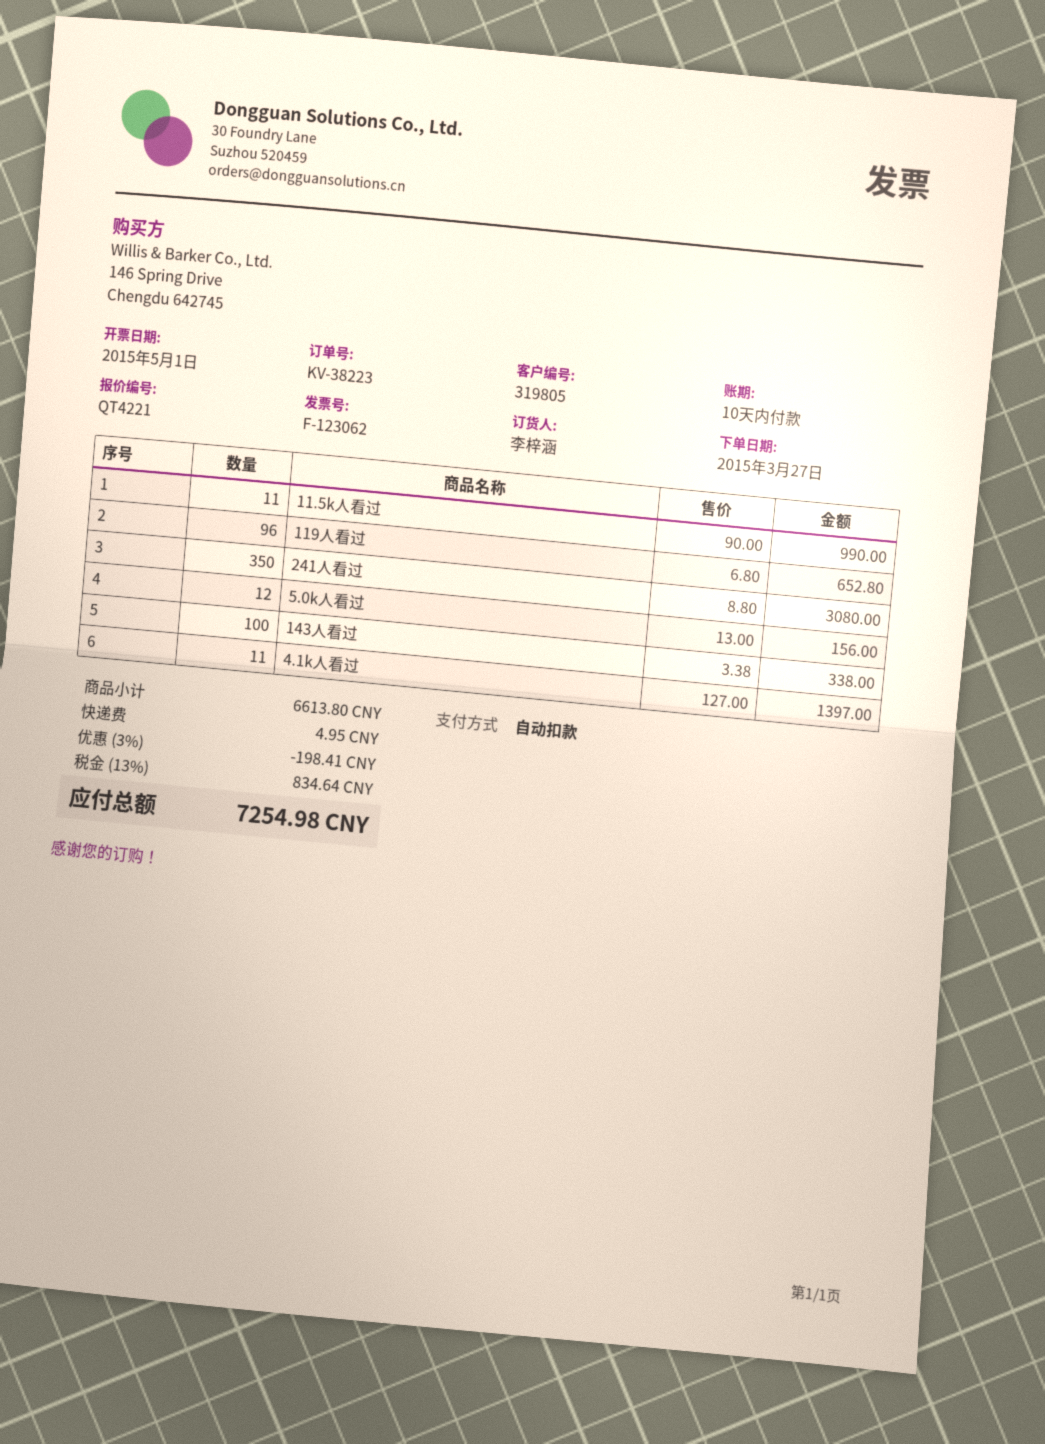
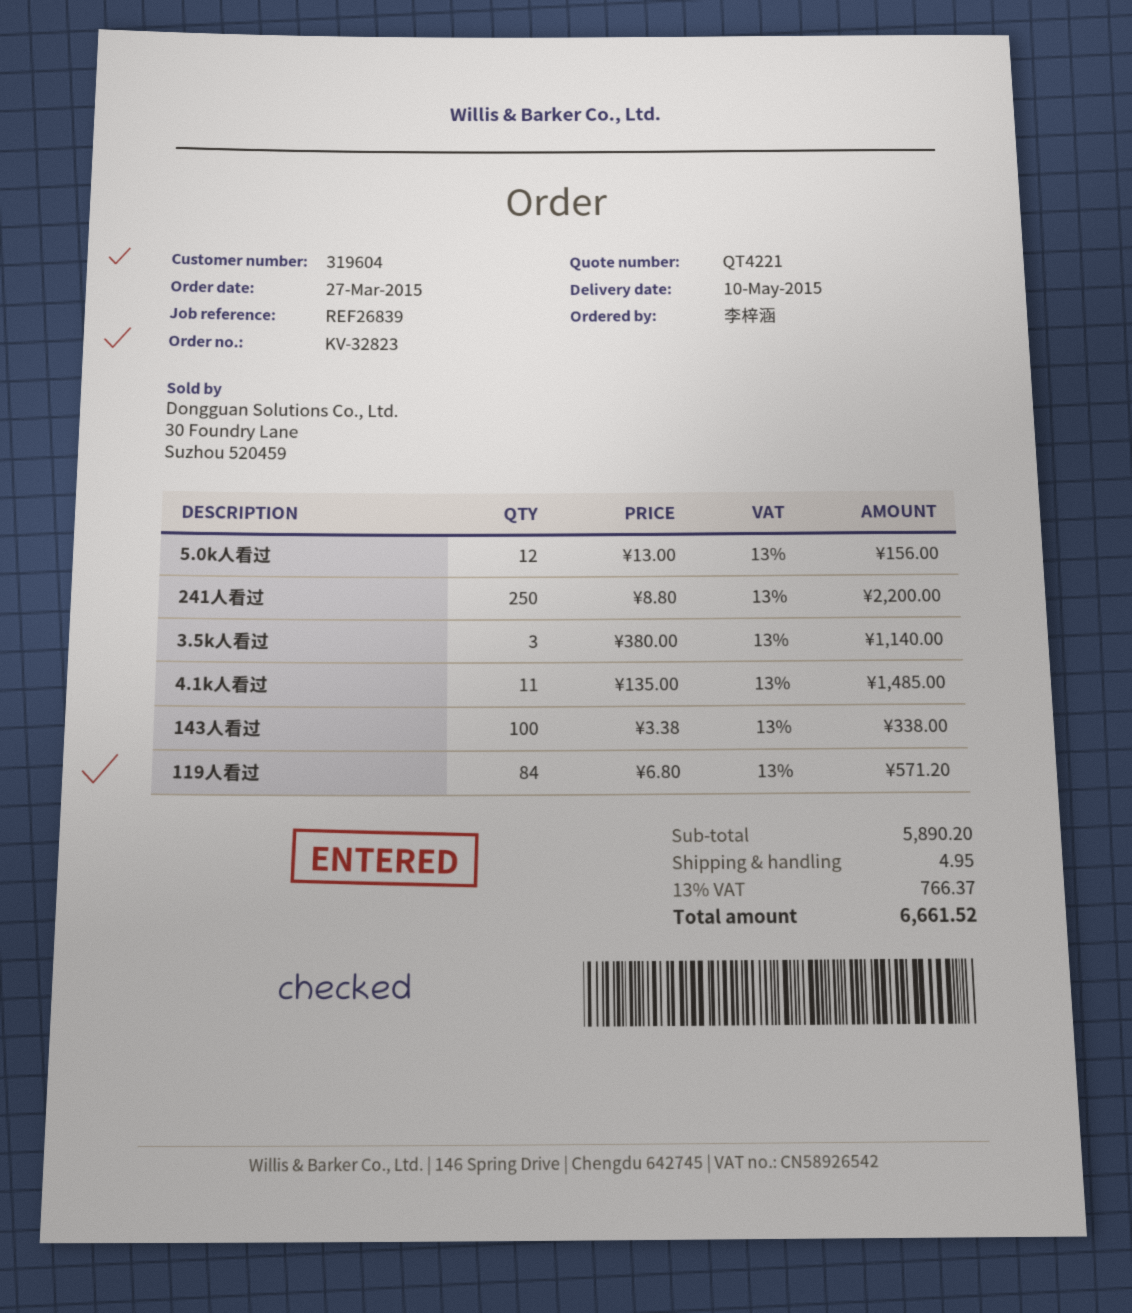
order number: KV-38223 -> KV-32823
customer number: 319805 -> 319604
11.5k人看过: 11 x 90.00 = 990.00 -> none
119人看过: 96 x 6.80 = 652.80 -> 84 x 6.80 = 571.20
241人看过: 350 x 8.80 = 3080.00 -> 250 x 8.80 = 2200.00
4.1k人看过: 11 x 127.00 = 1397.00 -> 11 x 135.00 = 1485.00
3.5k人看过: none -> 3 x 380.00 = 1140.00
subtotal: 6613.80 -> 5890.20
discount: 3% = 198.41 -> none
tax: 13% = 834.64 -> 13% = 766.37
total: 7254.98 -> 6661.52

